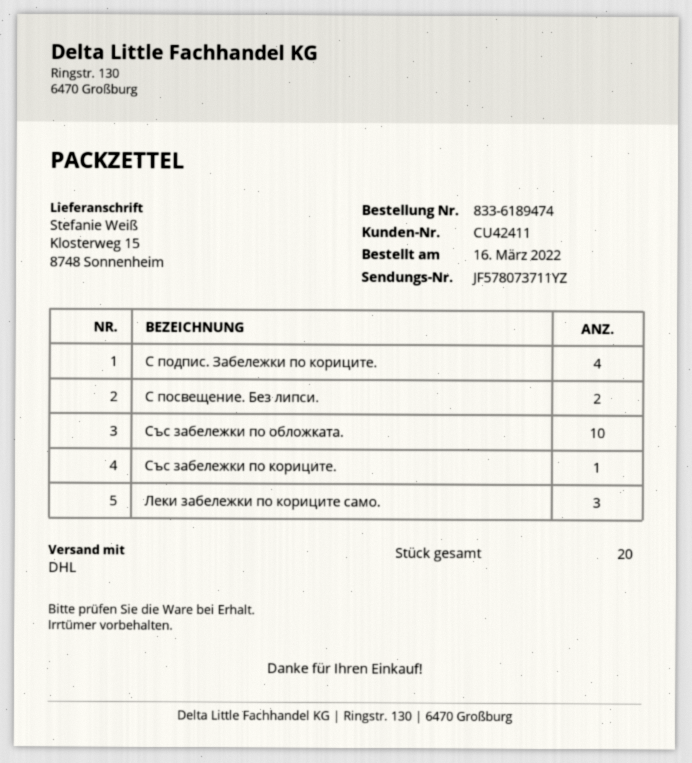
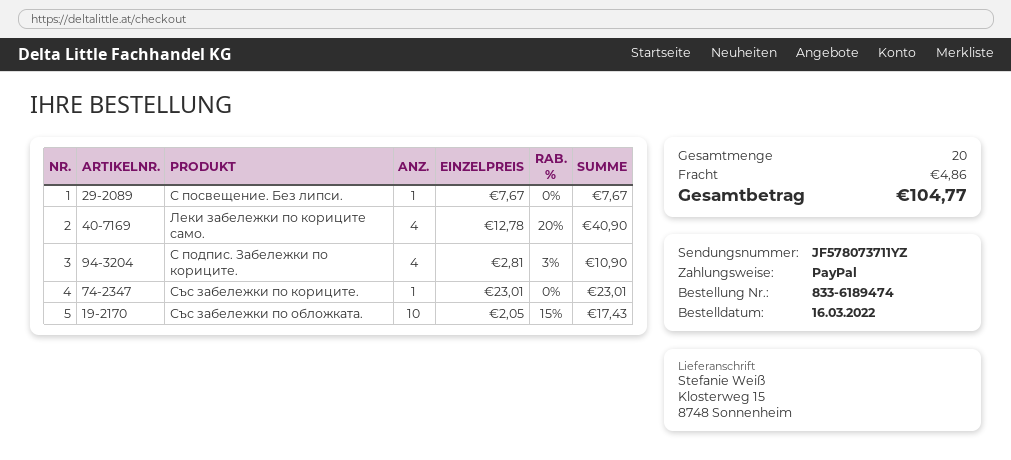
С посвещение. Без липси.: 2 -> 1
Леки забележки по кориците само.: 3 -> 4

